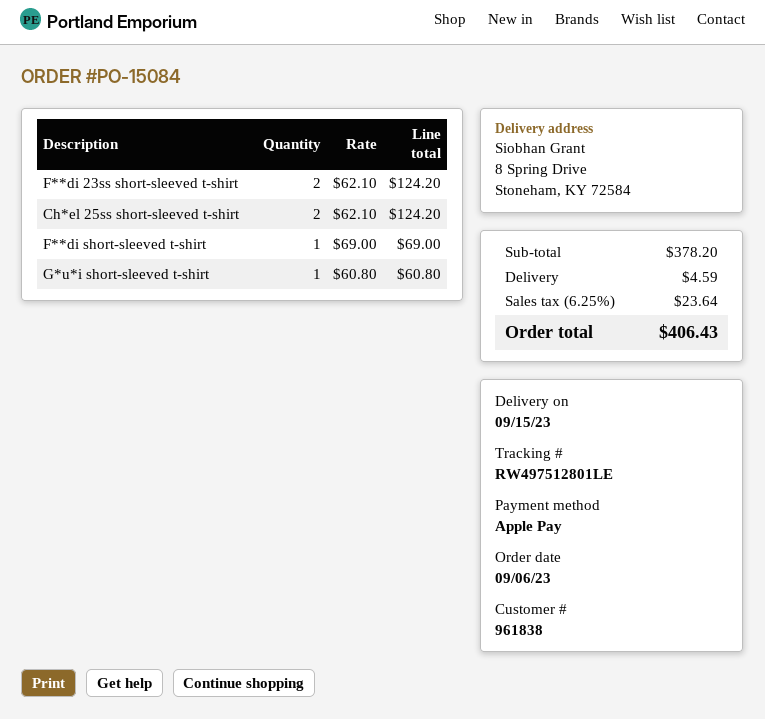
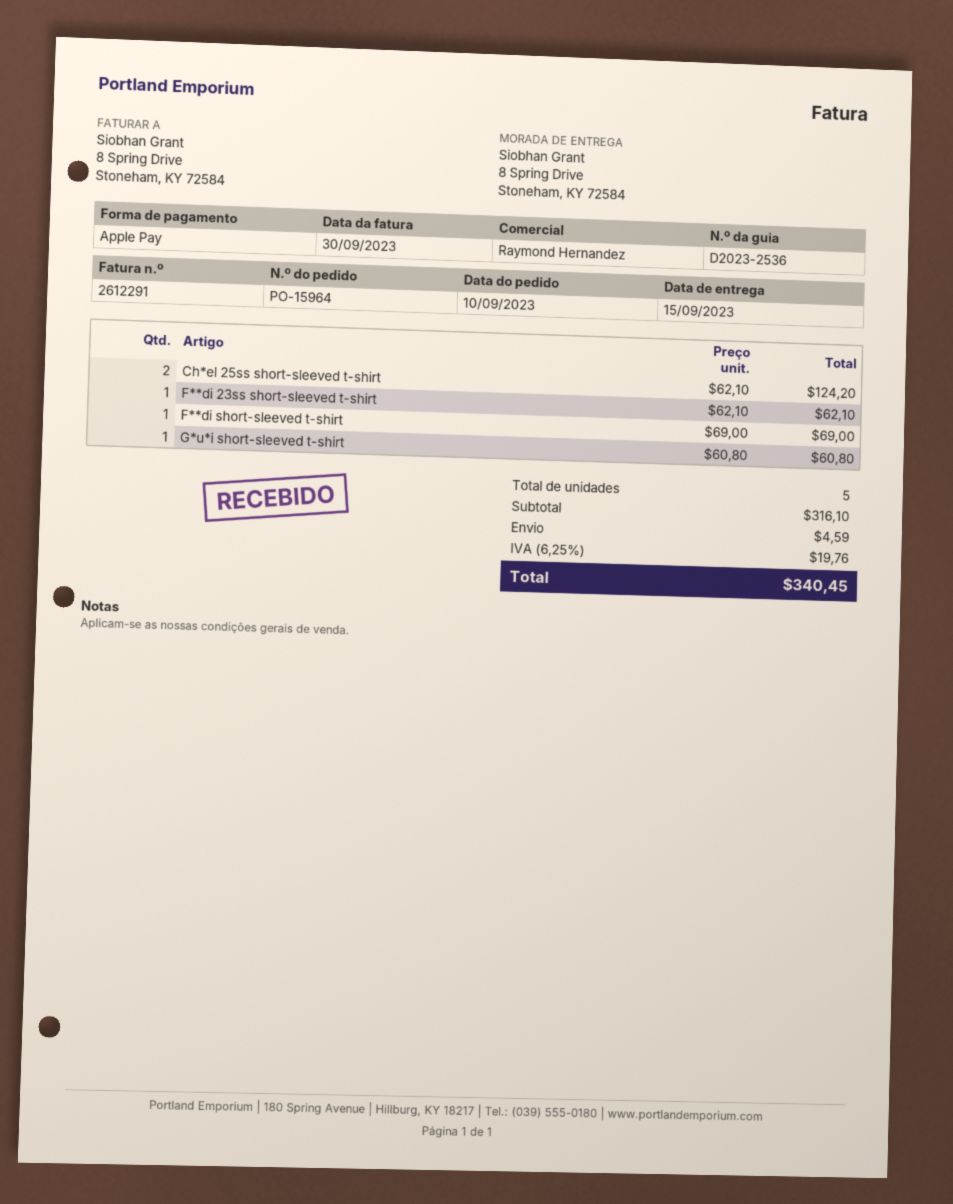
order number: PO-15084 -> PO-15964
order date: 2023-09-06 -> 2023-09-10
F**di 23ss short-sleeved t-shirt: 2 x 62.10 = 124.20 -> 1 x 62.10 = 62.10
subtotal: 378.20 -> 316.10
tax: 6.25% = 23.64 -> 6.25% = 19.76
total: 406.43 -> 340.45

